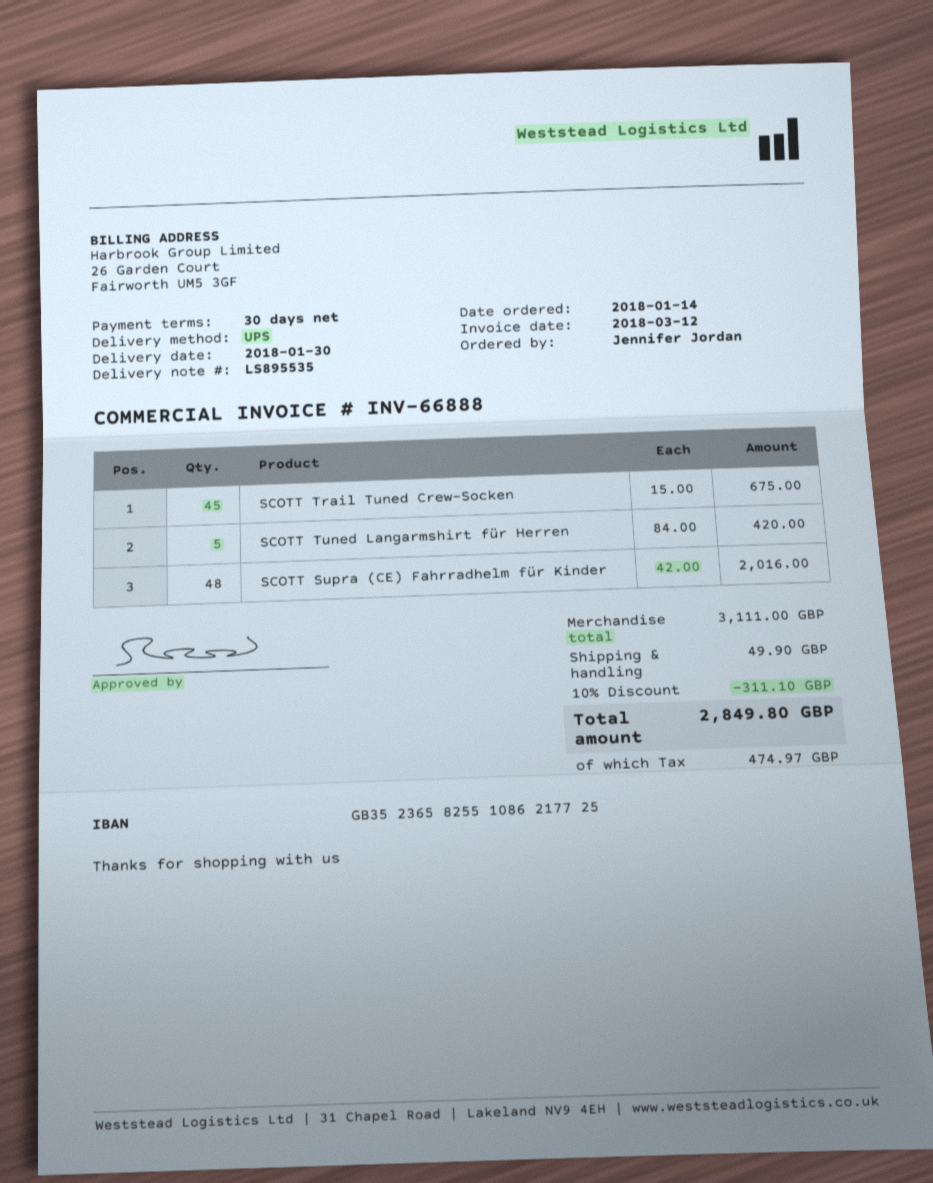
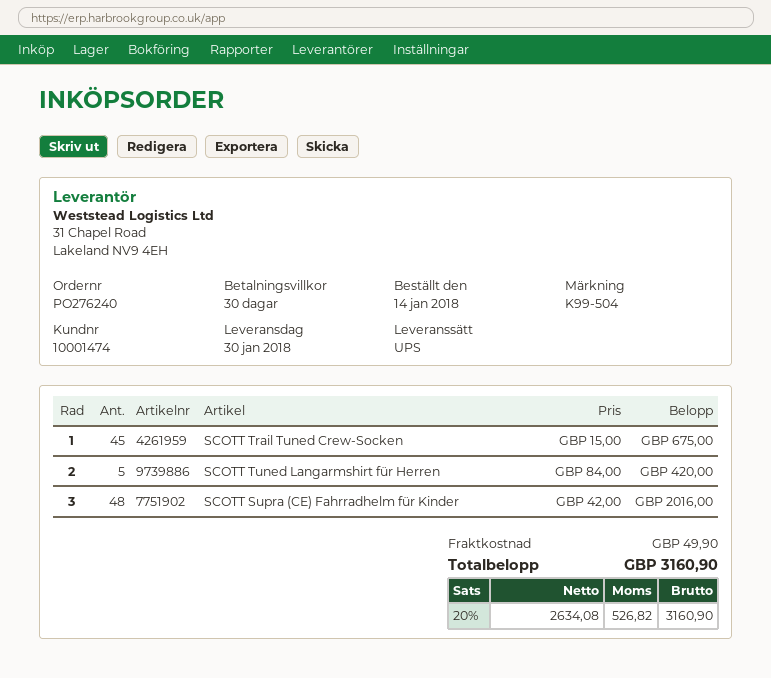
discount: 10% = 311.10 -> none
tax: 474.97 -> 526.82
total: 2849.80 -> 3160.90

